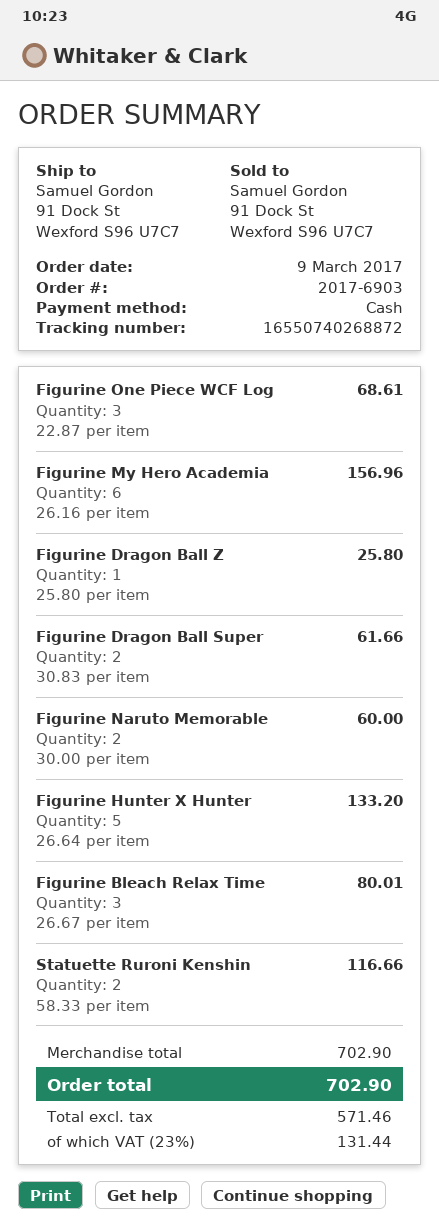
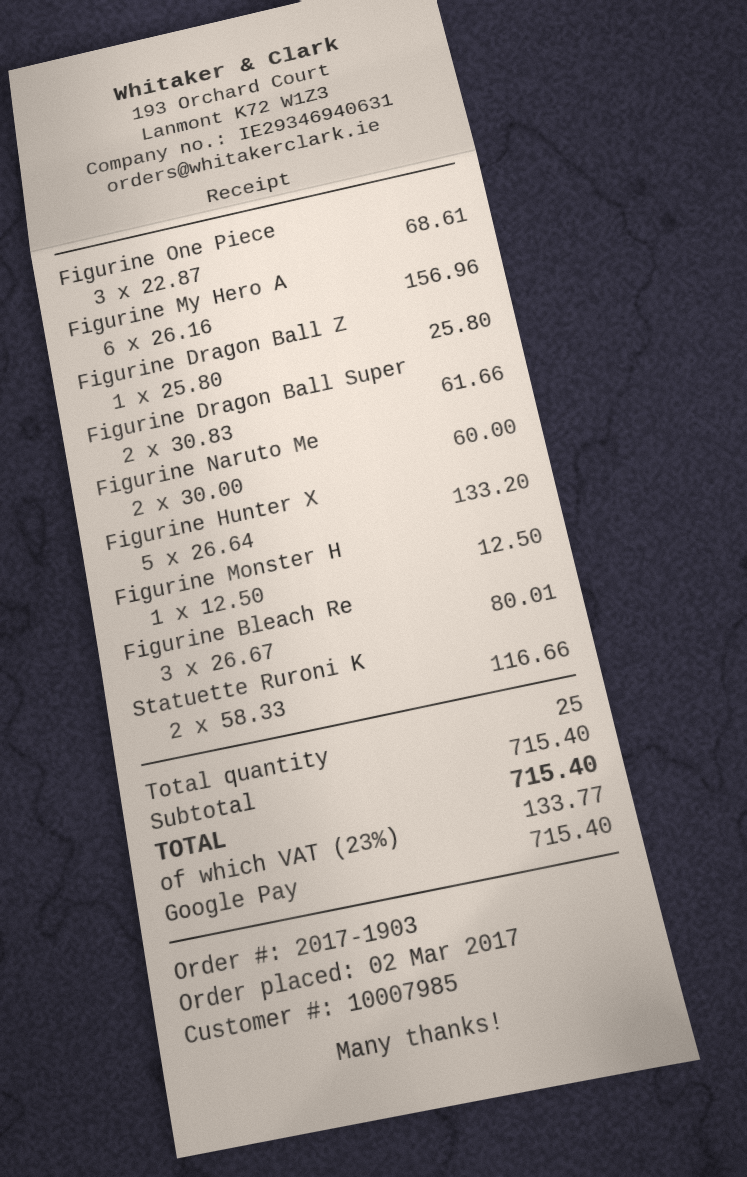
order number: 2017-6903 -> 2017-1903
order date: 2017-03-09 -> 2017-03-02
payment method: cash -> Google Pay
Figurine Monster H: none -> 1 x 12.50 = 12.50
subtotal: 702.90 -> 715.40
tax: 23% = 131.44 -> 23% = 133.77
total: 702.90 -> 715.40

